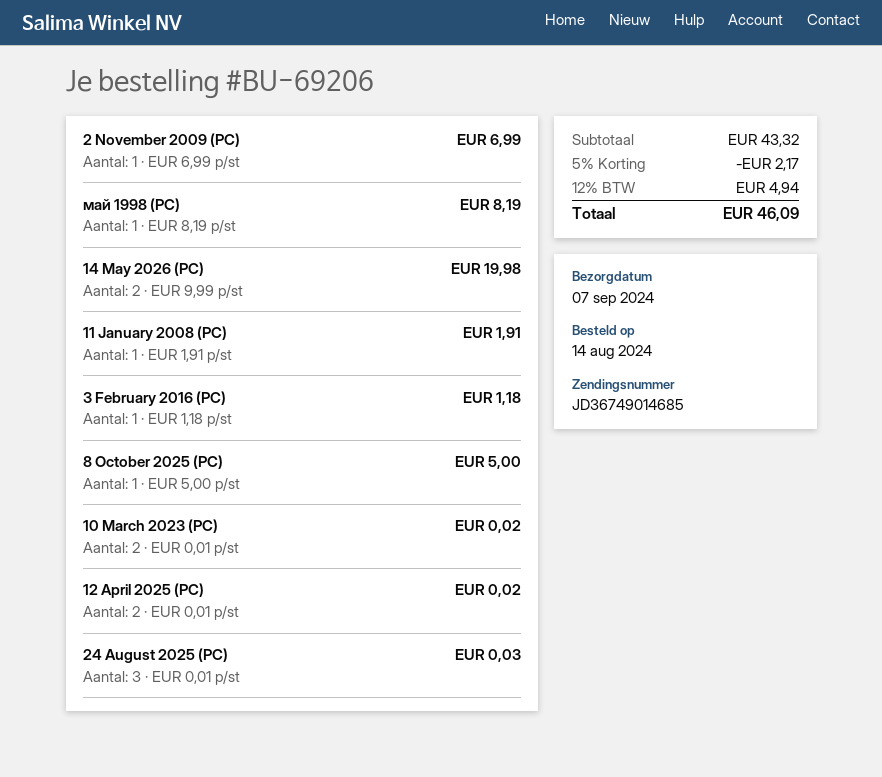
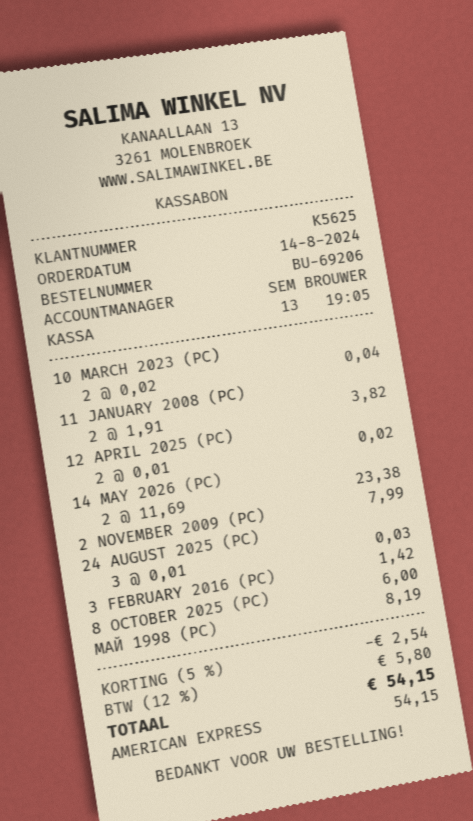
2 November 2009 (PC): 1 x 6.99 = 6.99 -> 1 x 7.99 = 7.99
14 May 2026 (PC): 2 x 9.99 = 19.98 -> 2 x 11.69 = 23.38
11 January 2008 (PC): 1 x 1.91 = 1.91 -> 2 x 1.91 = 3.82
3 February 2016 (PC): 1 x 1.18 = 1.18 -> 1 x 1.42 = 1.42
8 October 2025 (PC): 1 x 5.00 = 5.00 -> 1 x 6.00 = 6.00
10 March 2023 (PC): 2 x 0.01 = 0.02 -> 2 x 0.02 = 0.04
discount: 5% = 2.17 -> 5% = 2.54
tax: 12% = 4.94 -> 12% = 5.80
total: 46.09 -> 54.15

